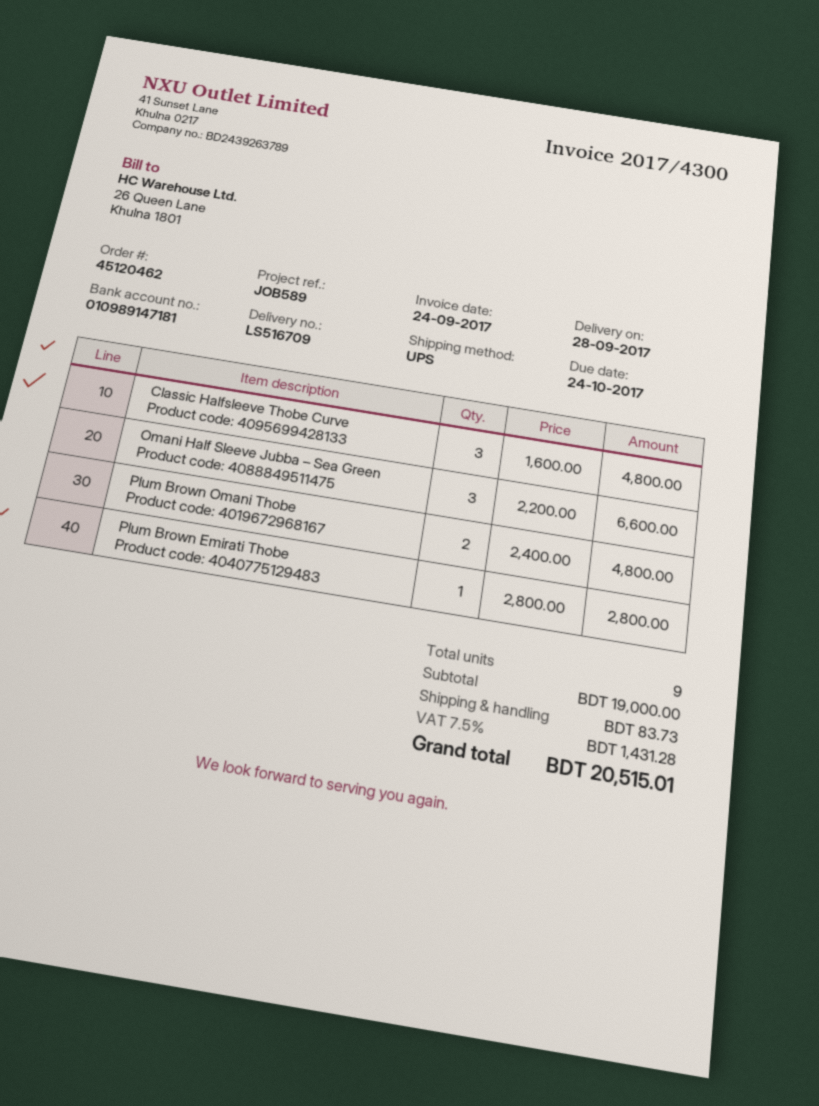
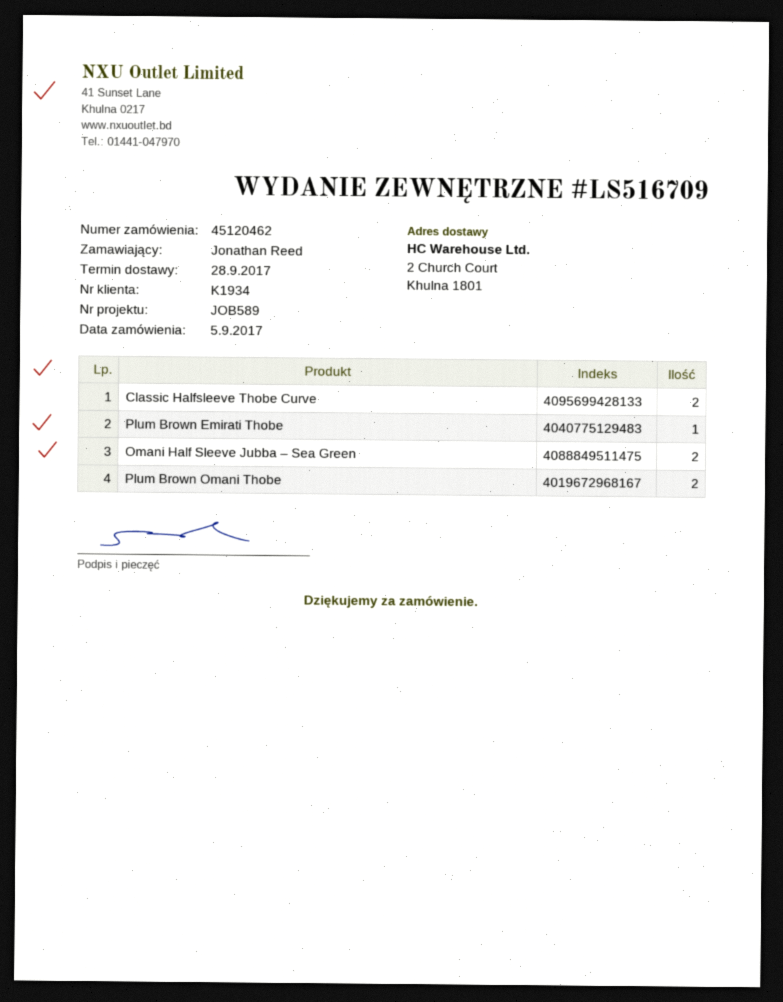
Classic Halfsleeve Thobe Curve: 3 -> 2
Omani Half Sleeve Jubba – Sea Green: 3 -> 2

